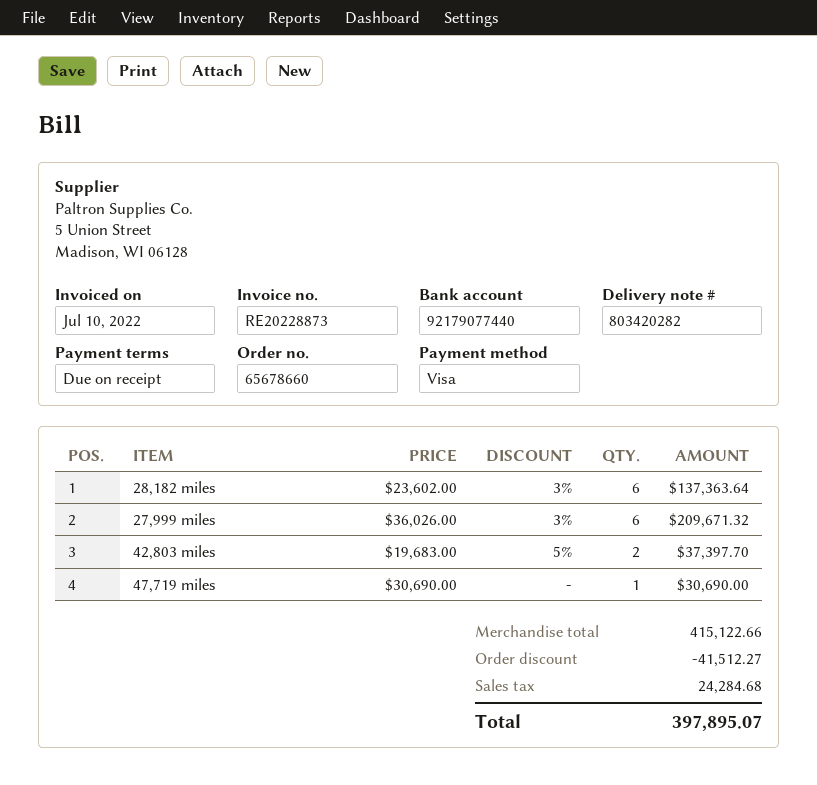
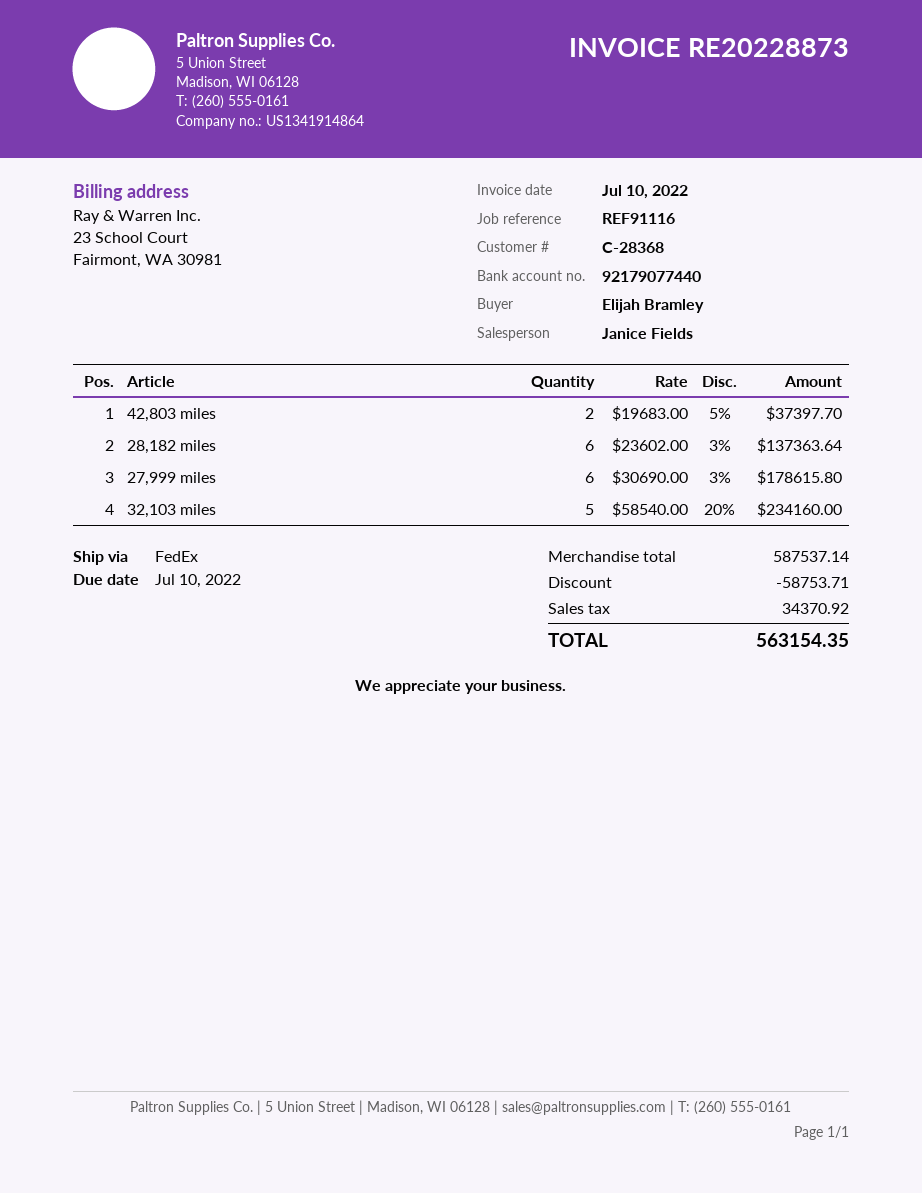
27,999 miles: 6 x 36026.00 - 3% = 209671.32 -> 6 x 30690.00 - 3% = 178615.80
47,719 miles: 1 x 30690.00 = 30690.00 -> none
32,103 miles: none -> 5 x 58540.00 - 20% = 234160.00
subtotal: 415122.66 -> 587537.14
discount: 41512.27 -> 58753.71
tax: 24284.68 -> 34370.92
total: 397895.07 -> 563154.35

